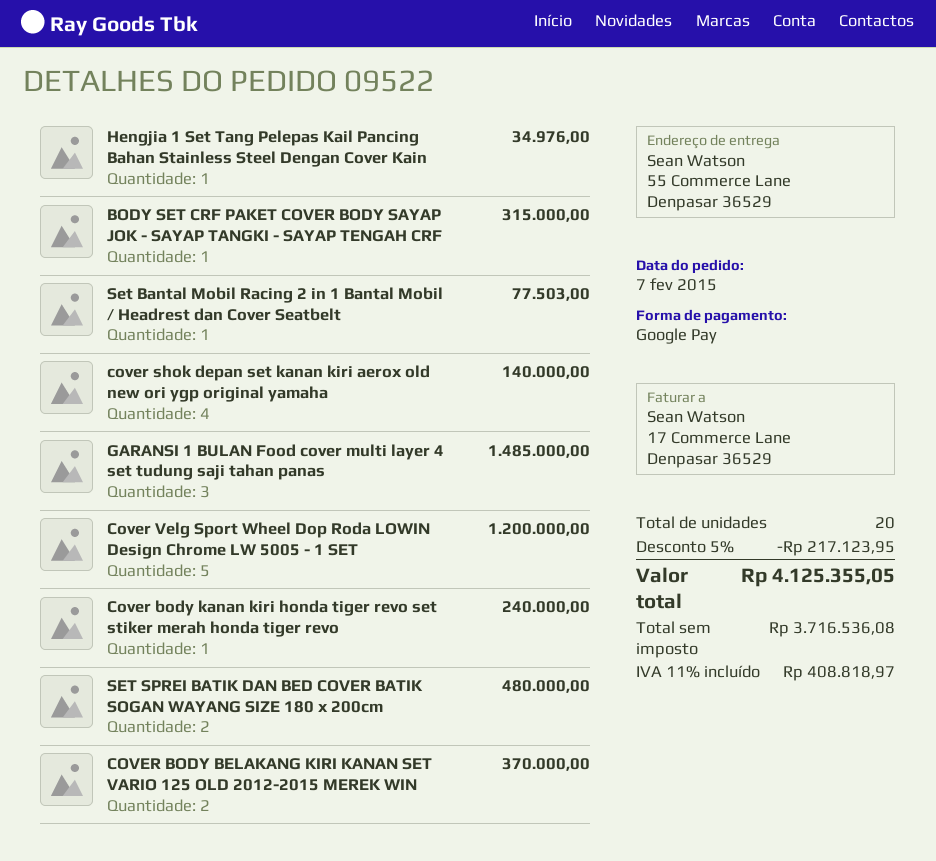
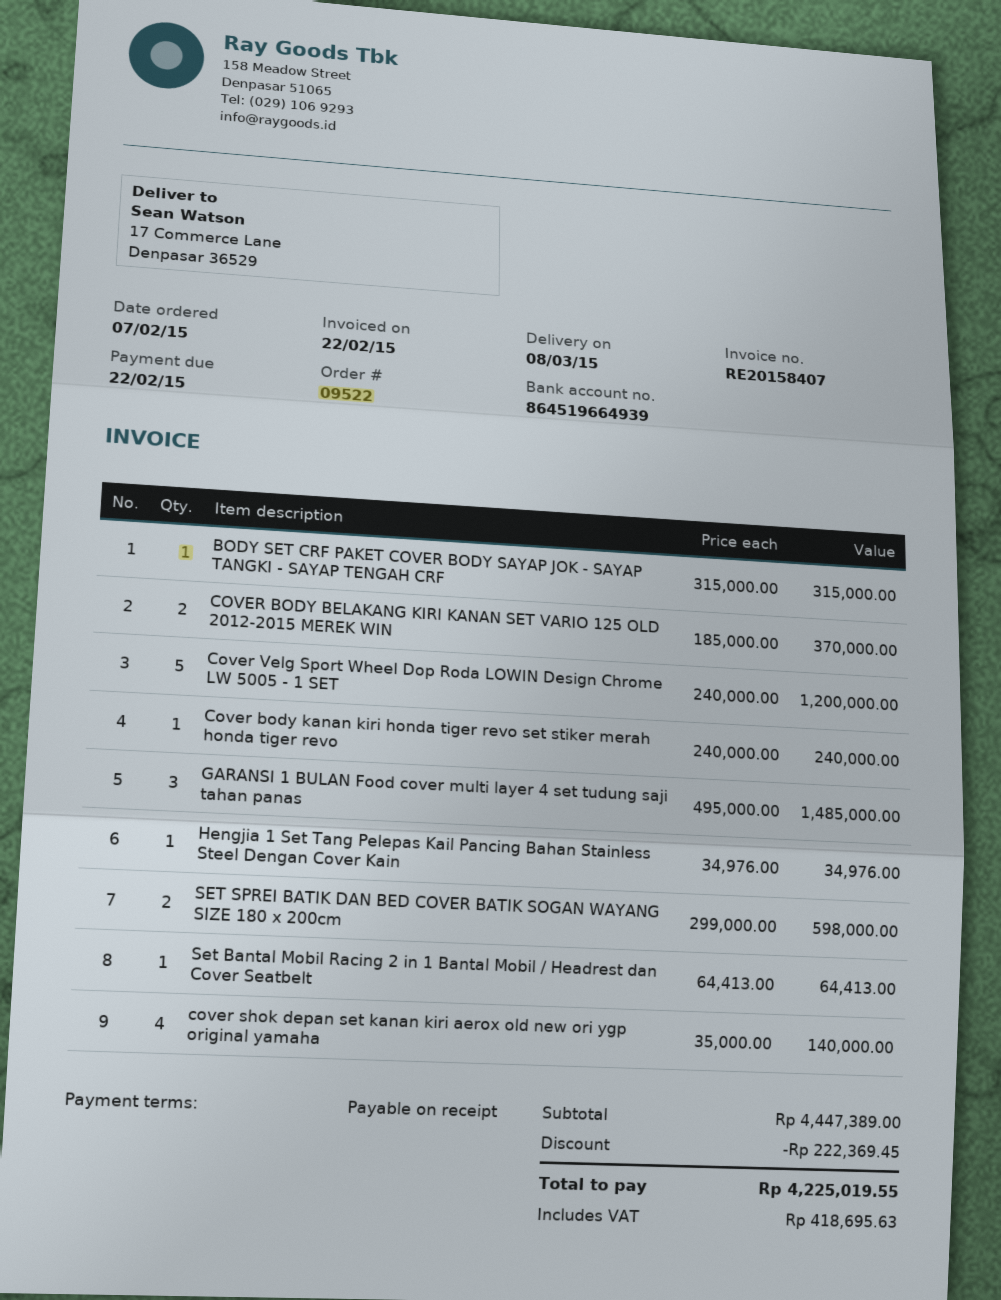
ship to: 55 Commerce Lane, Denpasar 36529 -> 17 Commerce Lane, Denpasar 36529
Set Bantal Mobil Racing 2 in 1 Bantal Mobil / Headrest dan Cover Seatbelt: 1 for 77503.00 -> 1 for 64413.00
SET SPREI BATIK DAN BED COVER BATIK SOGAN WAYANG SIZE 180 x 200cm: 2 for 480000.00 -> 2 for 598000.00
discount: 217123.95 -> 222369.45
tax: 408818.97 -> 418695.63
total: 4125355.05 -> 4225019.55

